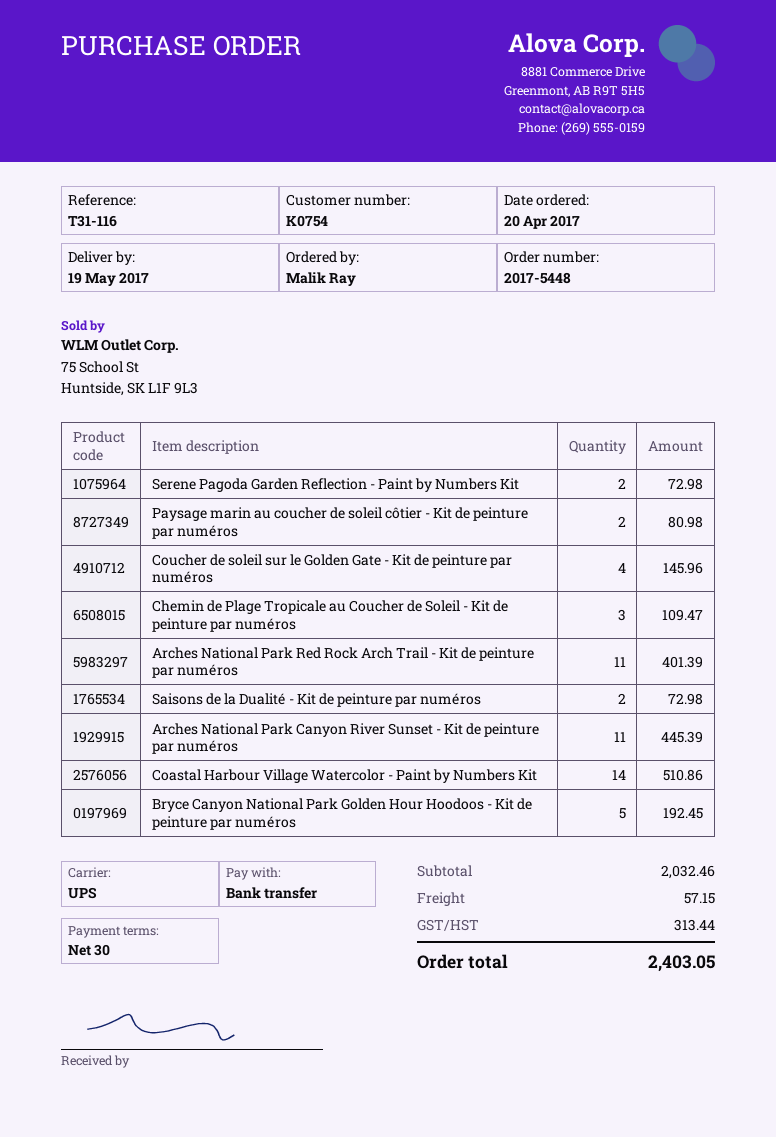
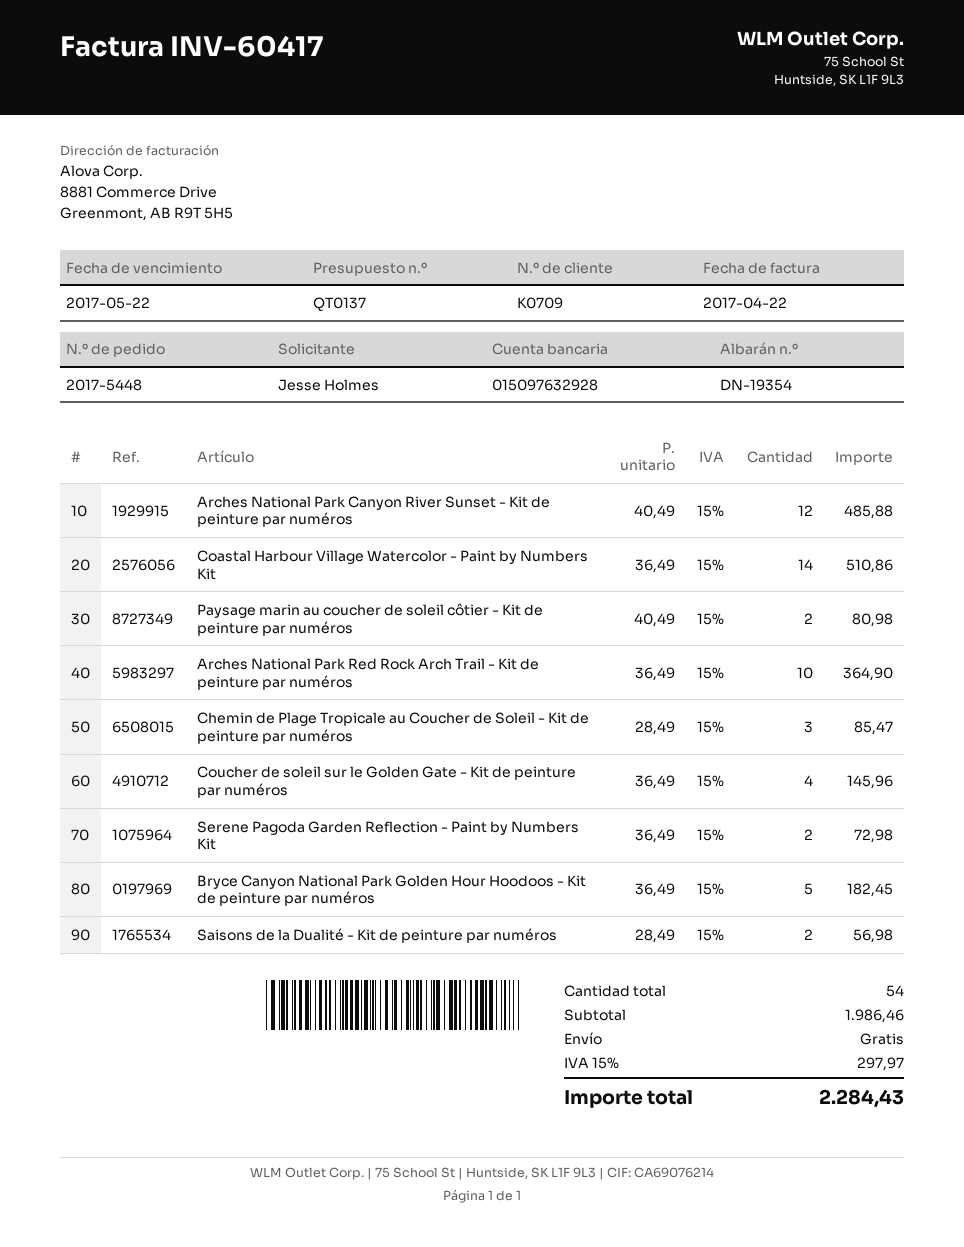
customer number: K0754 -> K0709
ordered by: Malik Ray -> Jesse Holmes
Chemin de Plage Tropicale au Coucher de Soleil - Kit de peinture par numéros: 3 for 109.47 -> 3 for 85.47
Arches National Park Red Rock Arch Trail - Kit de peinture par numéros: 11 for 401.39 -> 10 for 364.90
Saisons de la Dualité - Kit de peinture par numéros: 2 for 72.98 -> 2 for 56.98
Arches National Park Canyon River Sunset - Kit de peinture par numéros: 11 for 445.39 -> 12 for 485.88
Bryce Canyon National Park Golden Hour Hoodoos - Kit de peinture par numéros: 5 for 192.45 -> 5 for 182.45
subtotal: 2032.46 -> 1986.46
shipping: 57.15 -> 0.00
tax: 313.44 -> 297.97
total: 2403.05 -> 2284.43

